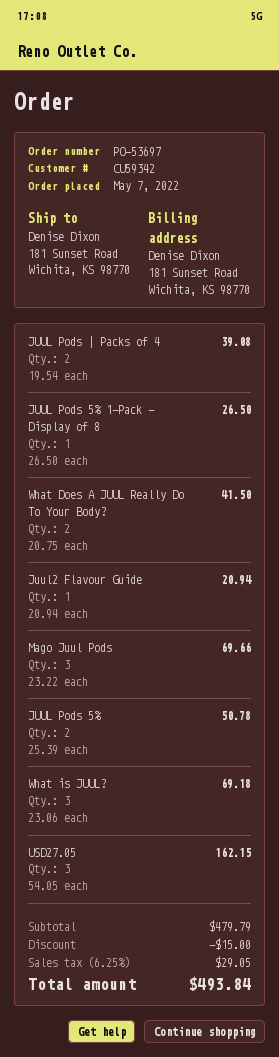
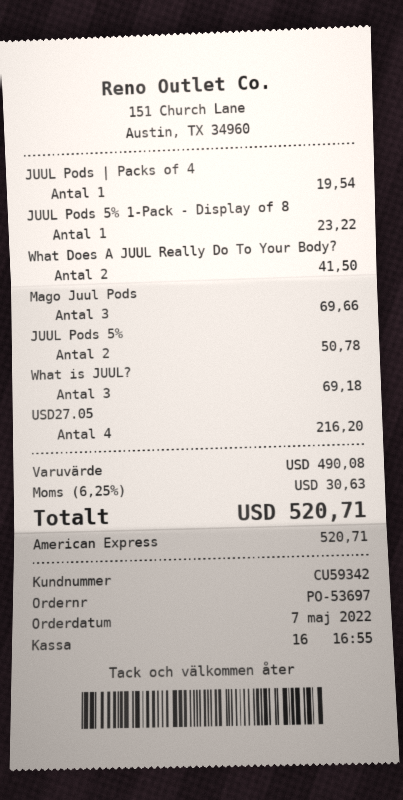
JUUL Pods | Packs of 4: 2 for 39.08 -> 1 for 19.54
JUUL Pods 5% 1-Pack - Display of 8: 1 for 26.50 -> 1 for 23.22
Juul2 Flavour Guide: 1 for 20.94 -> none
USD27.05: 3 for 162.15 -> 4 for 216.20
subtotal: 479.79 -> 490.08
discount: 15.00 -> none
tax: 6.25% = 29.05 -> 6.25% = 30.63
total: 493.84 -> 520.71

